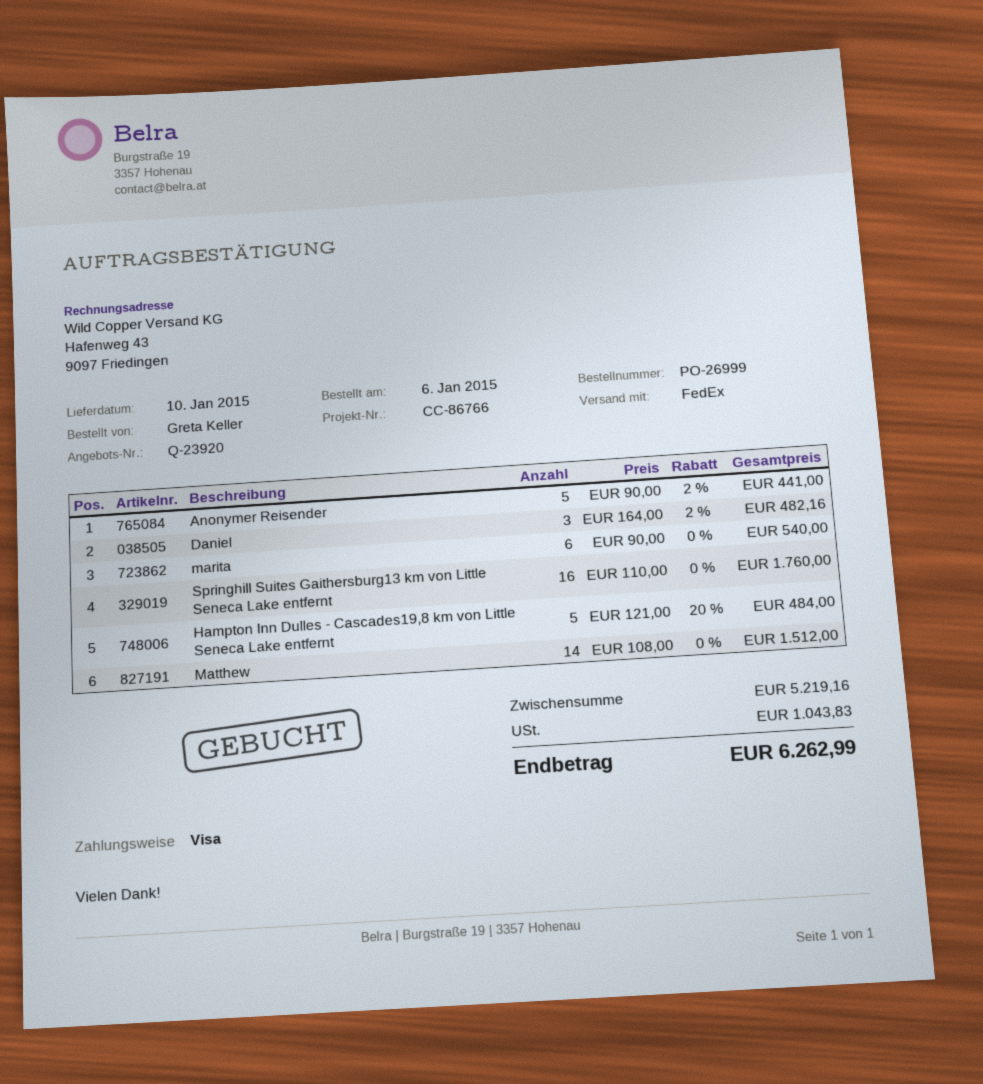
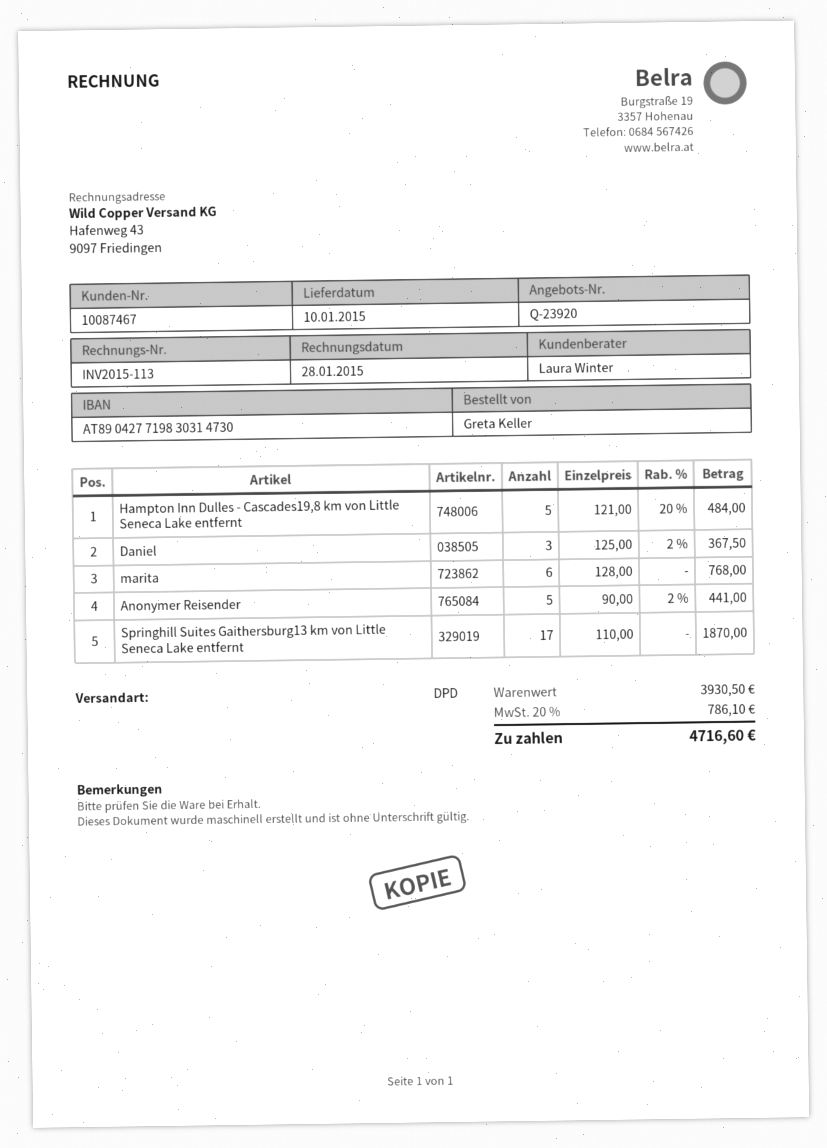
shipping method: FedEx -> DPD
Daniel: 3 x 164.00 - 2% = 482.16 -> 3 x 125.00 - 2% = 367.50
marita: 6 x 90.00 = 540.00 -> 6 x 128.00 = 768.00
Springhill Suites Gaithersburg13 km von Little Seneca Lake entfernt: 16 x 110.00 = 1760.00 -> 17 x 110.00 = 1870.00
Matthew: 14 x 108.00 = 1512.00 -> none
subtotal: 5219.16 -> 3930.50
tax: 1043.83 -> 786.10
total: 6262.99 -> 4716.60

